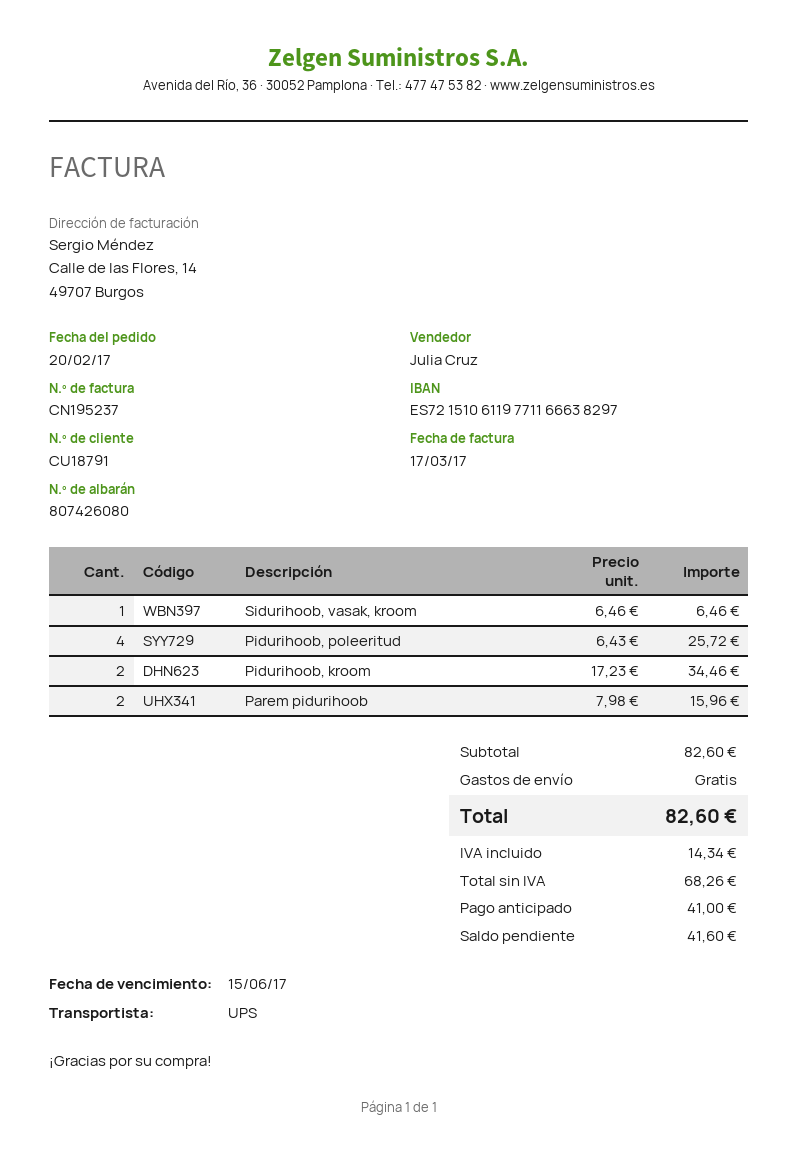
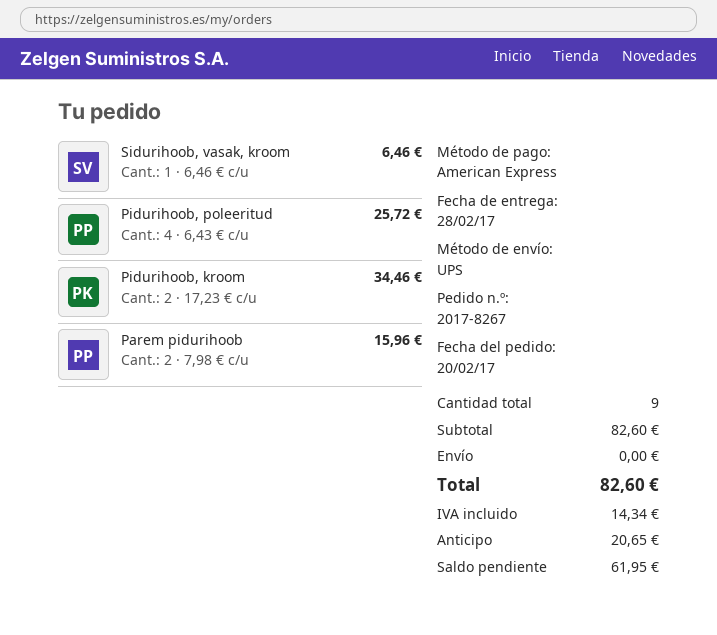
deposit: 41.00 -> 20.65
balance: 41.60 -> 61.95

